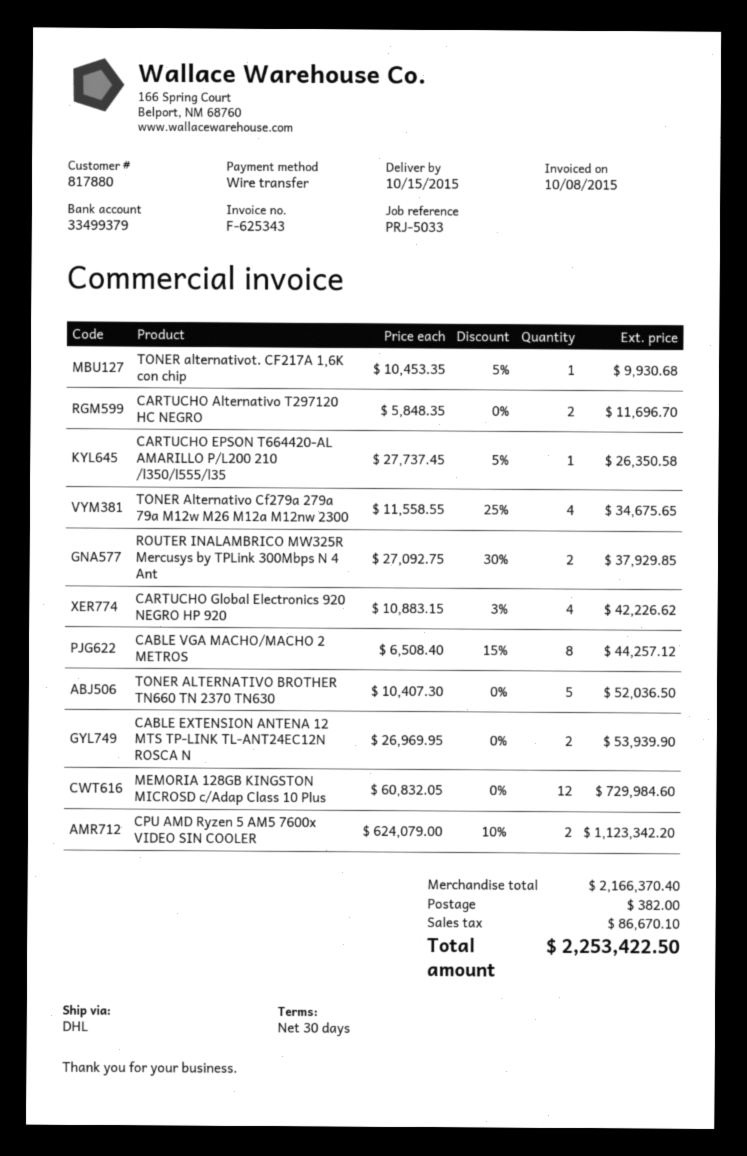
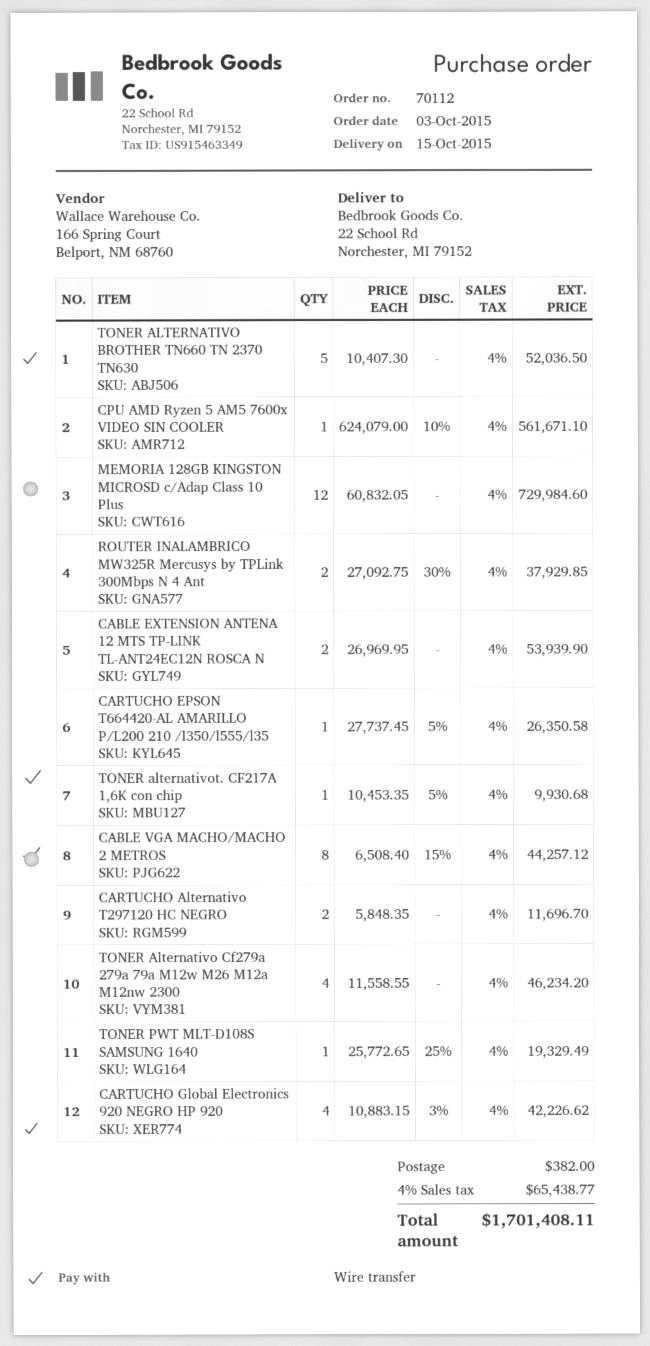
TONER Alternativo Cf279a 279a 79a M12w M26 M12a M12nw 2300: 4 x 11558.55 - 25% = 34675.65 -> 4 x 11558.55 = 46234.20
CPU AMD Ryzen 5 AM5 7600x VIDEO SIN COOLER: 2 x 624079.00 - 10% = 1123342.20 -> 1 x 624079.00 - 10% = 561671.10
TONER PWT MLT-D108S SAMSUNG 1640: none -> 1 x 25772.65 - 25% = 19329.49
tax: 86670.10 -> 65438.77
total: 2253422.50 -> 1701408.11

